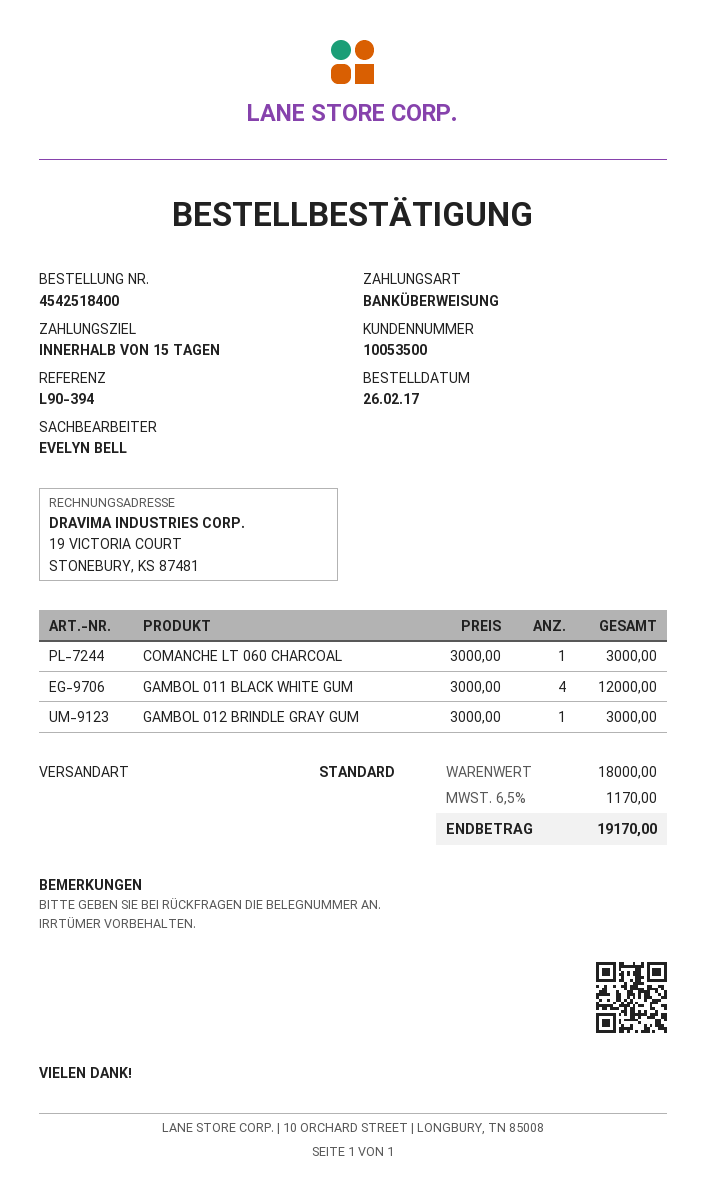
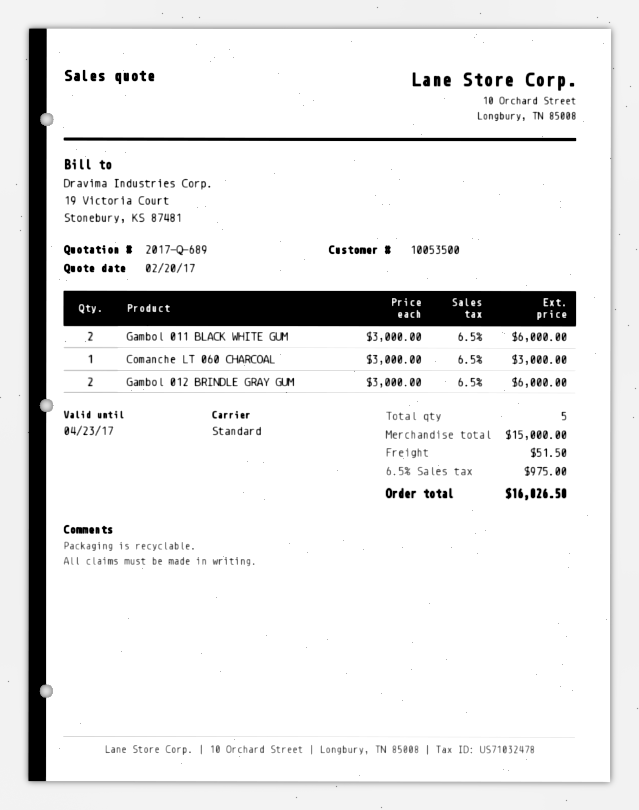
GAMBOL 011 BLACK WHITE GUM: 4 x 3000.00 = 12000.00 -> 2 x 3000.00 = 6000.00
GAMBOL 012 BRINDLE GRAY GUM: 1 x 3000.00 = 3000.00 -> 2 x 3000.00 = 6000.00
subtotal: 18000.00 -> 15000.00
shipping: none -> 51.50
tax: 6.5% = 1170.00 -> 6.5% = 975.00
total: 19170.00 -> 16026.50

